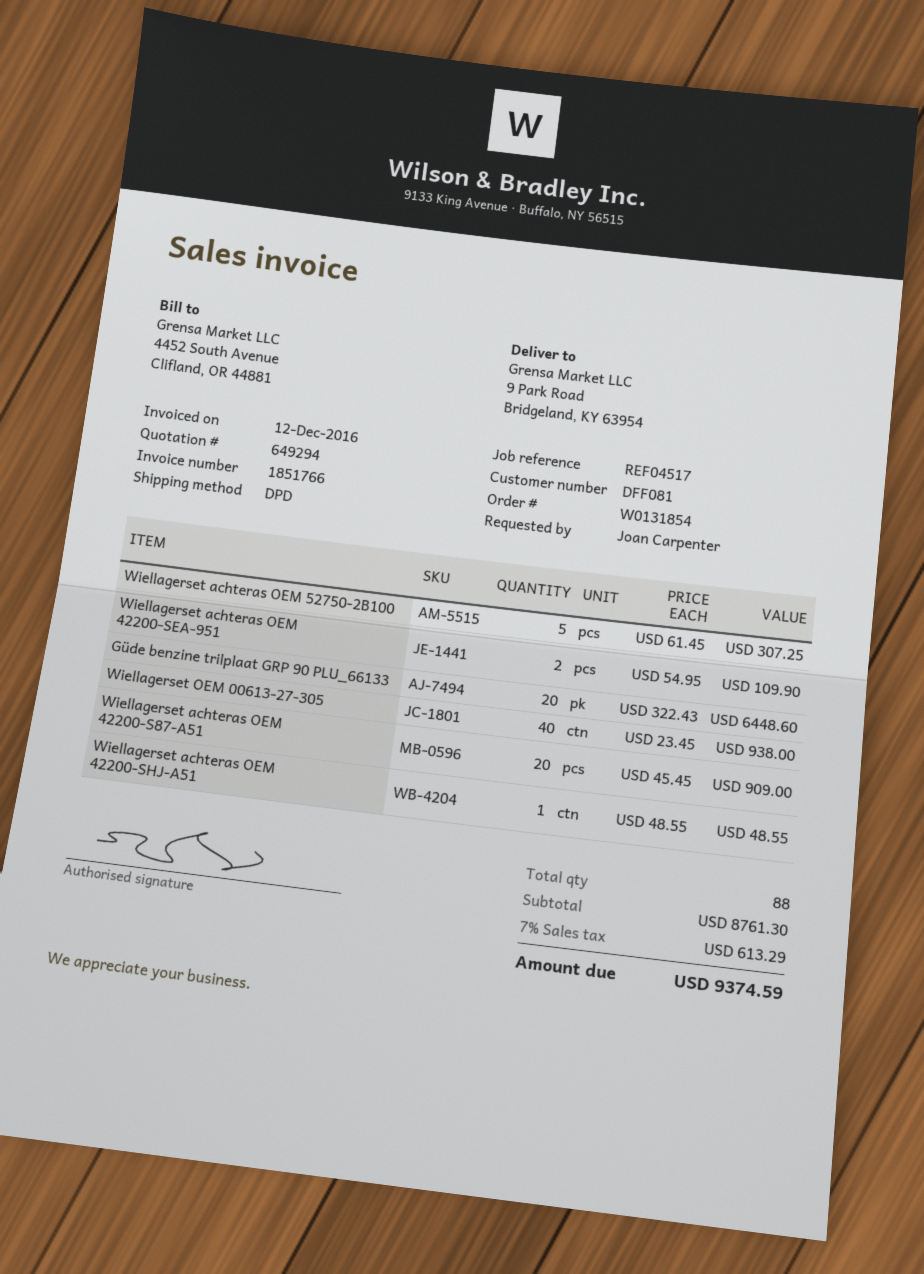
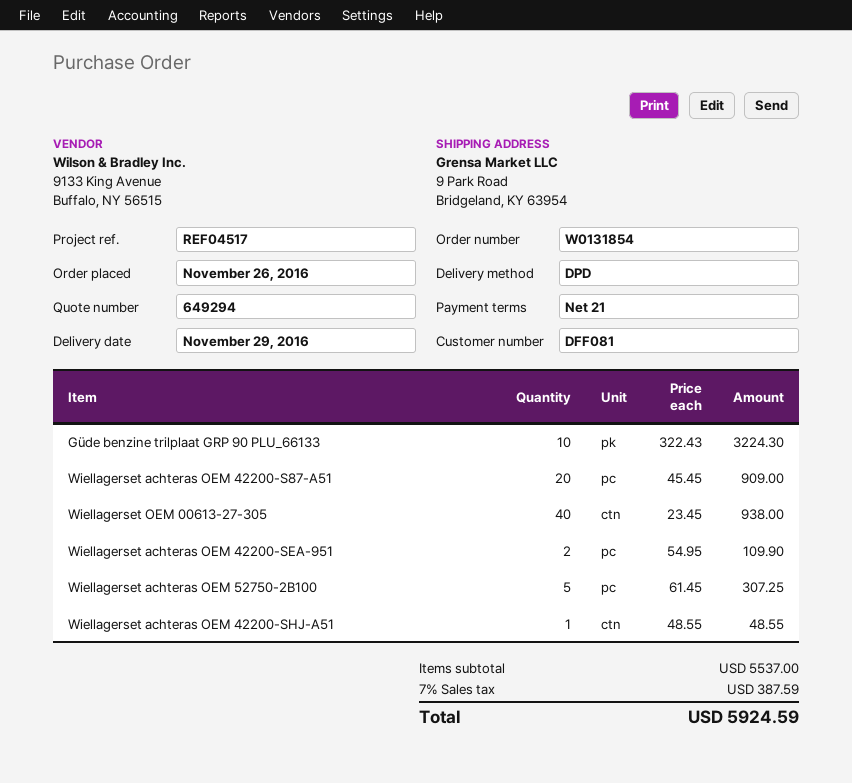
Güde benzine trilplaat GRP 90 PLU_66133: 20 x 322.43 = 6448.60 -> 10 x 322.43 = 3224.30
subtotal: 8761.30 -> 5537.00
tax: 7% = 613.29 -> 7% = 387.59
total: 9374.59 -> 5924.59

